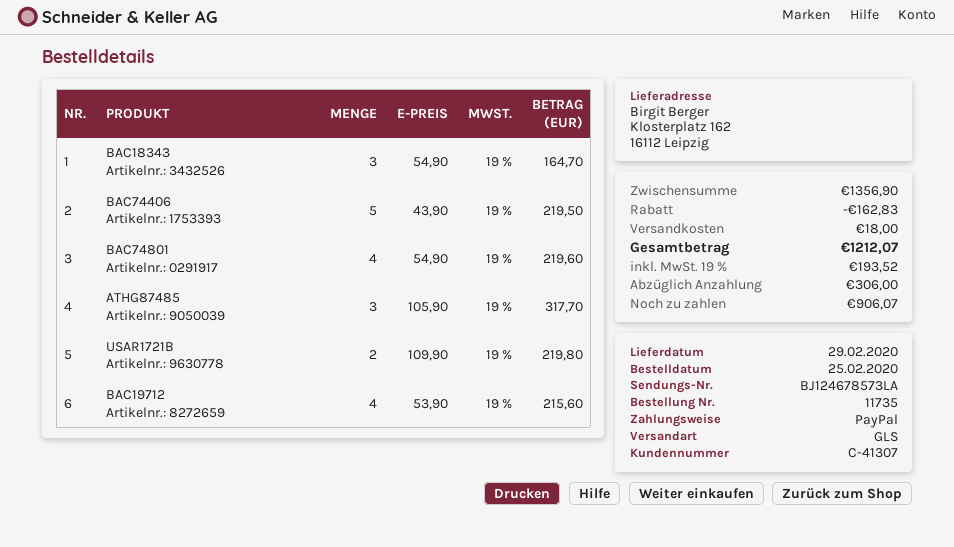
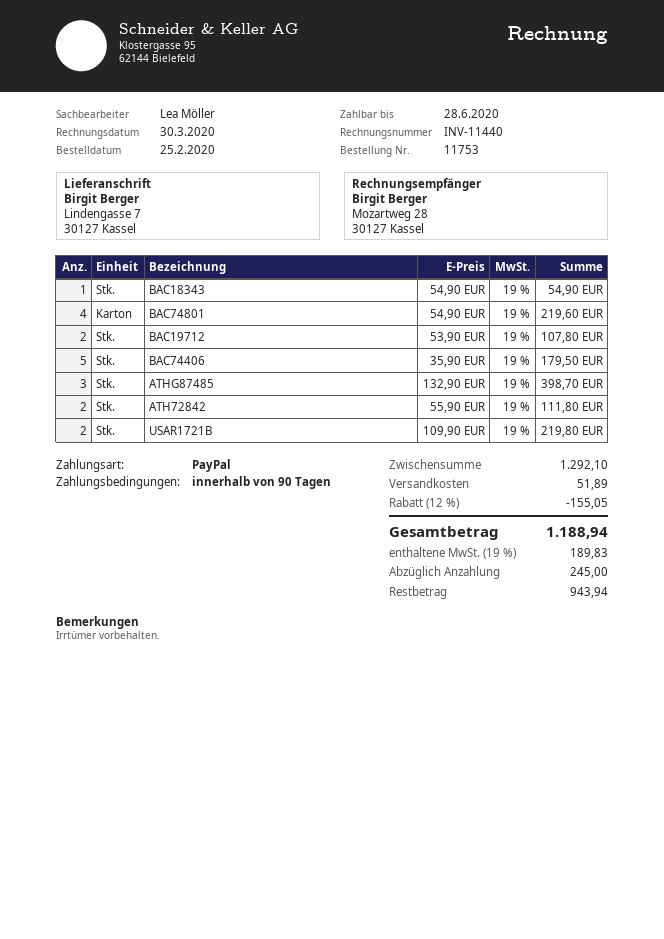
order number: 11735 -> 11753
ship to: Klosterplatz 162, 16112 Leipzig -> Lindengasse 7, 30127 Kassel
BAC18343: 3 x 54.90 = 164.70 -> 1 x 54.90 = 54.90
BAC74406: 5 x 43.90 = 219.50 -> 5 x 35.90 = 179.50
ATHG87485: 3 x 105.90 = 317.70 -> 3 x 132.90 = 398.70
BAC19712: 4 x 53.90 = 215.60 -> 2 x 53.90 = 107.80
ATH72842: none -> 2 x 55.90 = 111.80
subtotal: 1356.90 -> 1292.10
discount: 162.83 -> 155.05
shipping: 18.00 -> 51.89
tax: 19% = 193.52 -> 19% = 189.83
total: 1212.07 -> 1188.94
deposit: 306.00 -> 245.00
balance: 906.07 -> 943.94

